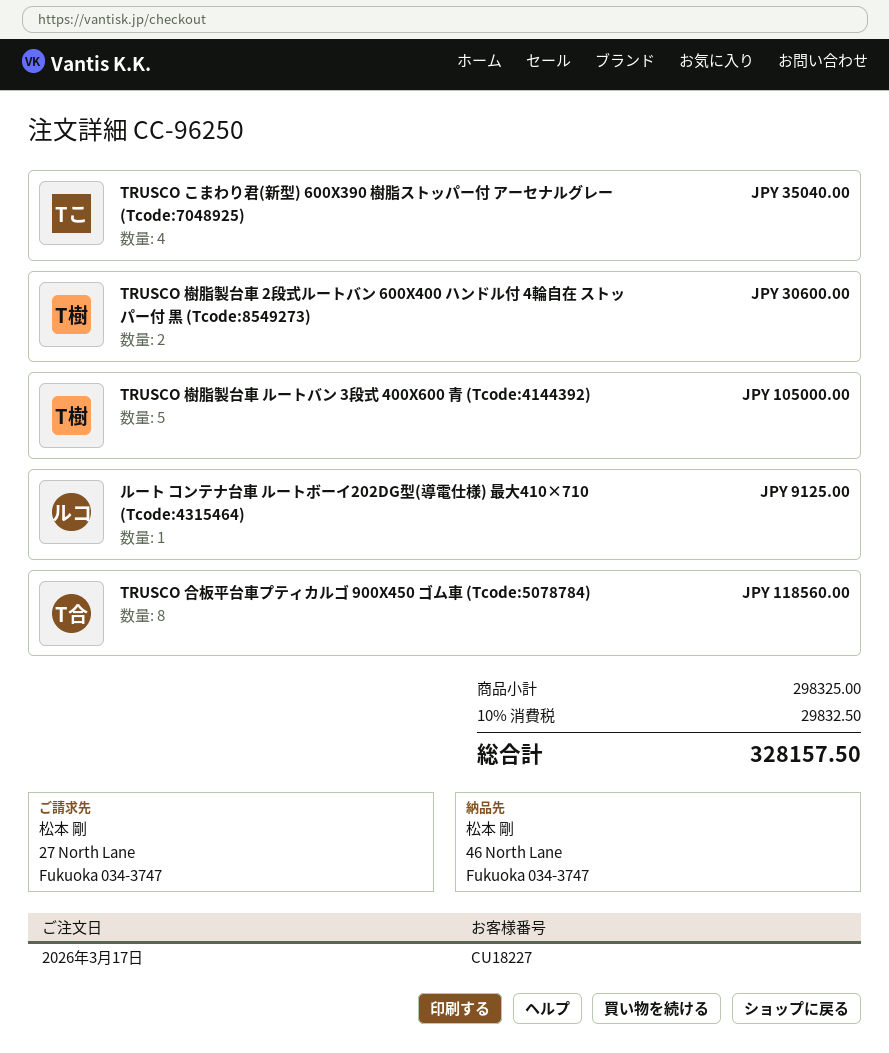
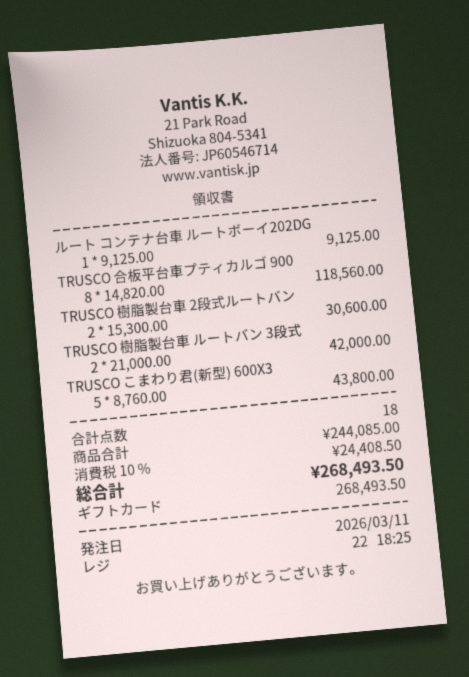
order date: 2026-03-17 -> 2026-03-11
TRUSCO こまわり君(新型) 600X390 樹脂ストッパー付 アーセナルグレー (Tcode:7048925): 4 for 35040.00 -> 5 for 43800.00
TRUSCO 樹脂製台車 ルートバン 3段式 400X600 青 (Tcode:4144392): 5 for 105000.00 -> 2 for 42000.00
subtotal: 298325.00 -> 244085.00
tax: 10% = 29832.50 -> 10% = 24408.50
total: 328157.50 -> 268493.50

